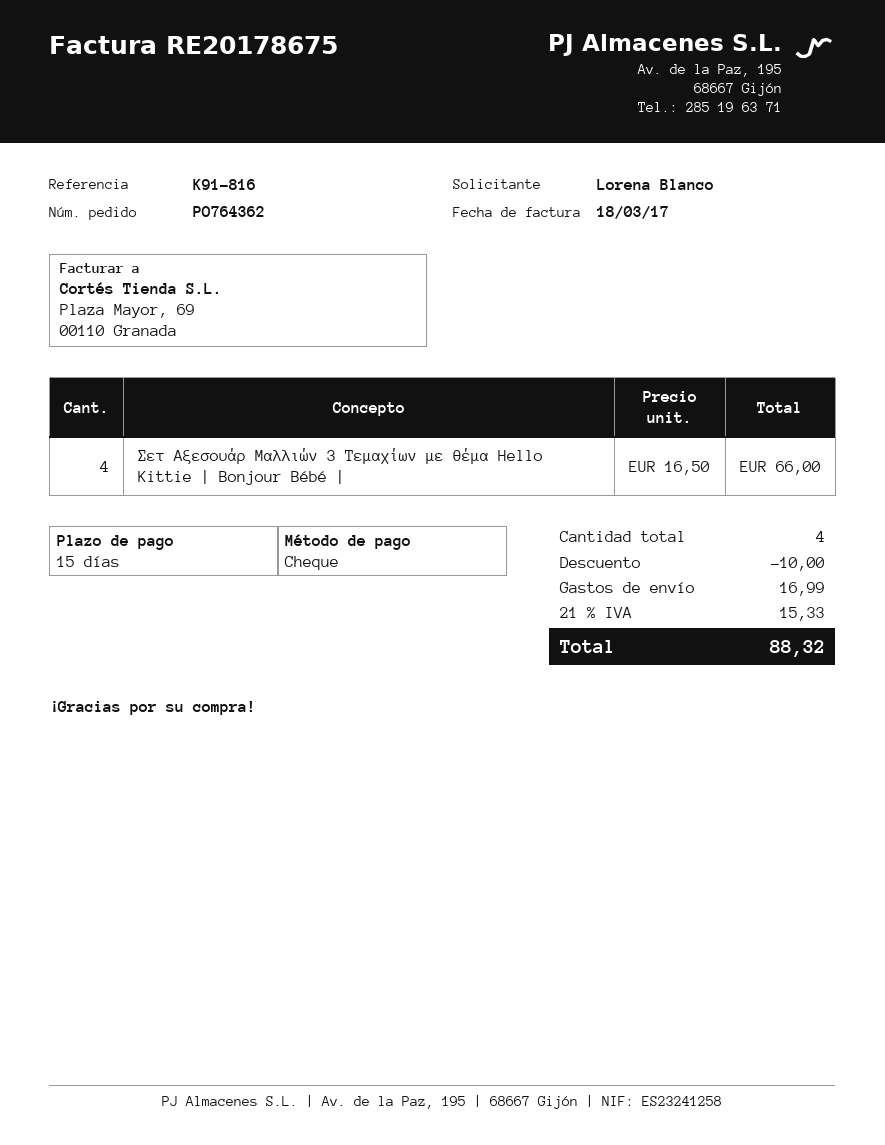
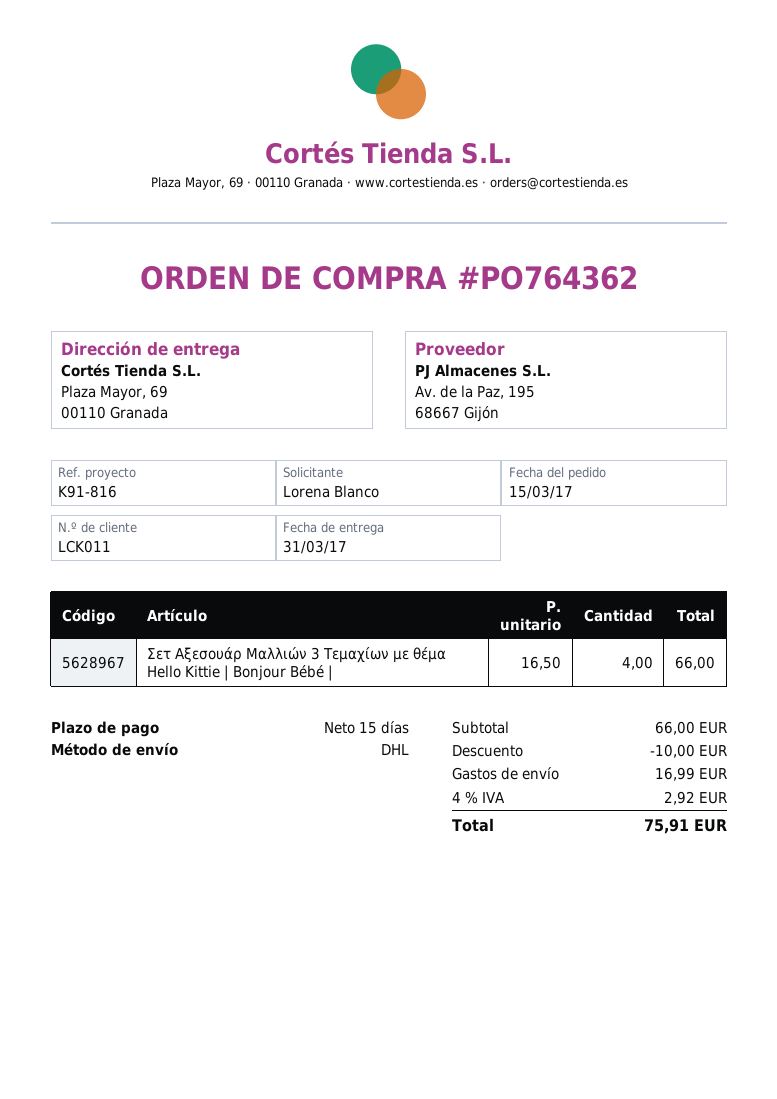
tax: 21% = 15.33 -> 4% = 2.92
total: 88.32 -> 75.91

